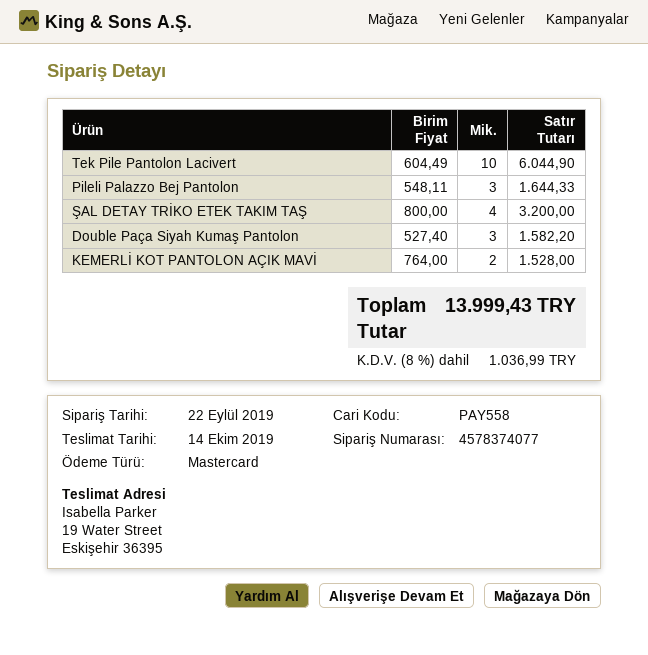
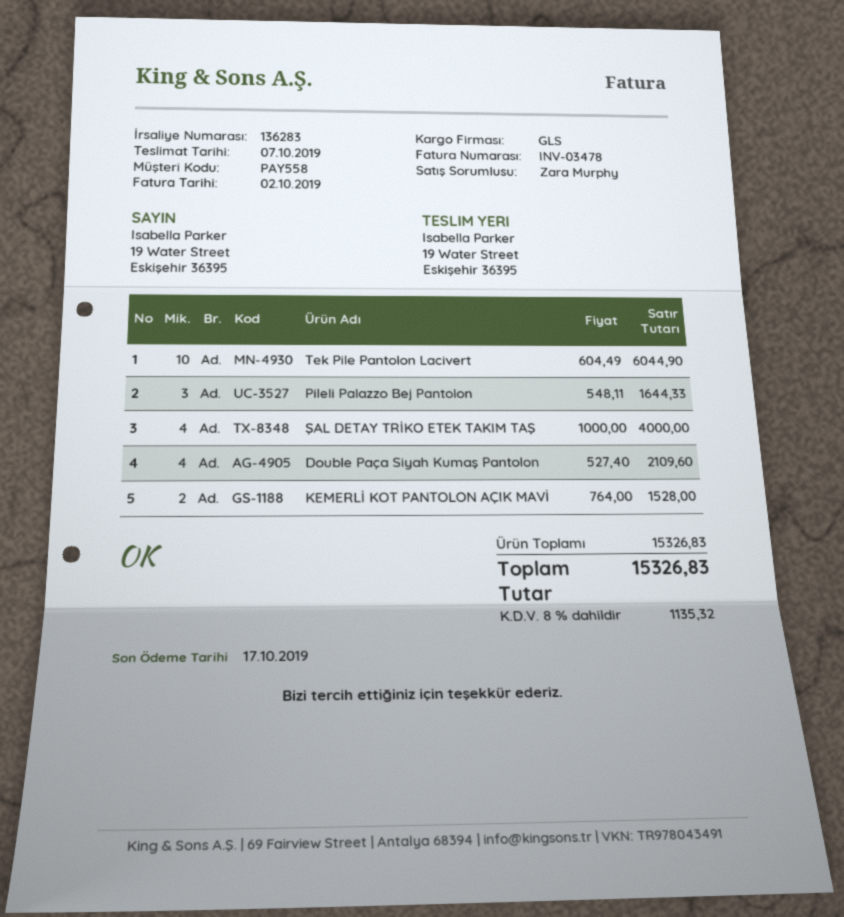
delivery date: 2019-10-14 -> 2019-10-07
ŞAL DETAY TRİKO ETEK TAKIM TAŞ: 4 x 800.00 = 3200.00 -> 4 x 1000.00 = 4000.00
Double Paça Siyah Kumaş Pantolon: 3 x 527.40 = 1582.20 -> 4 x 527.40 = 2109.60
tax: 8% = 1036.99 -> 8% = 1135.32
total: 13999.43 -> 15326.83

